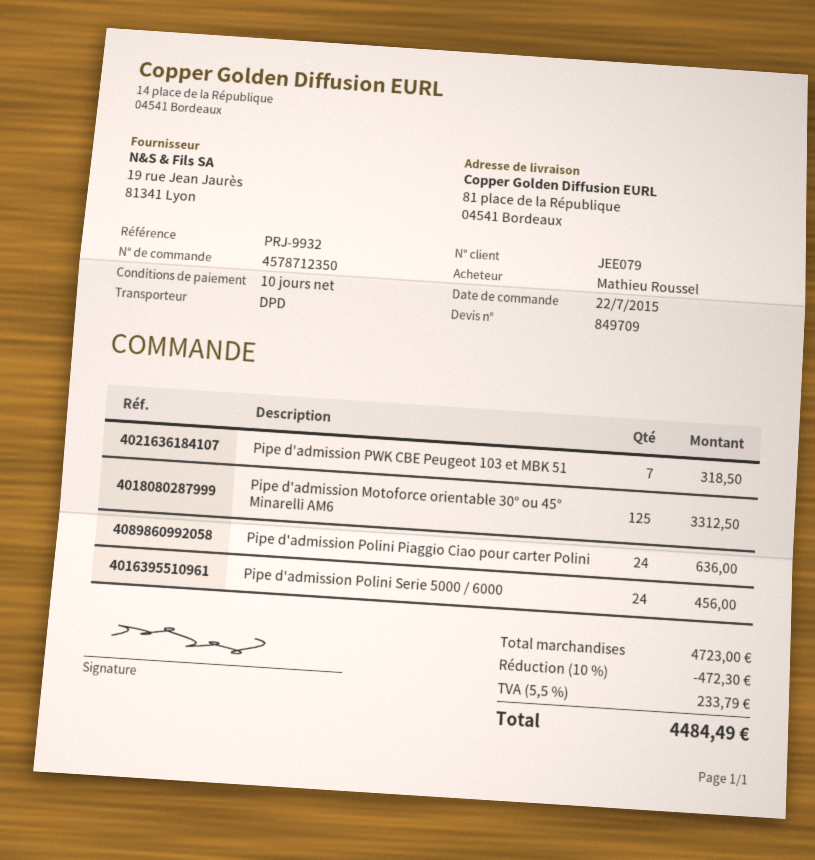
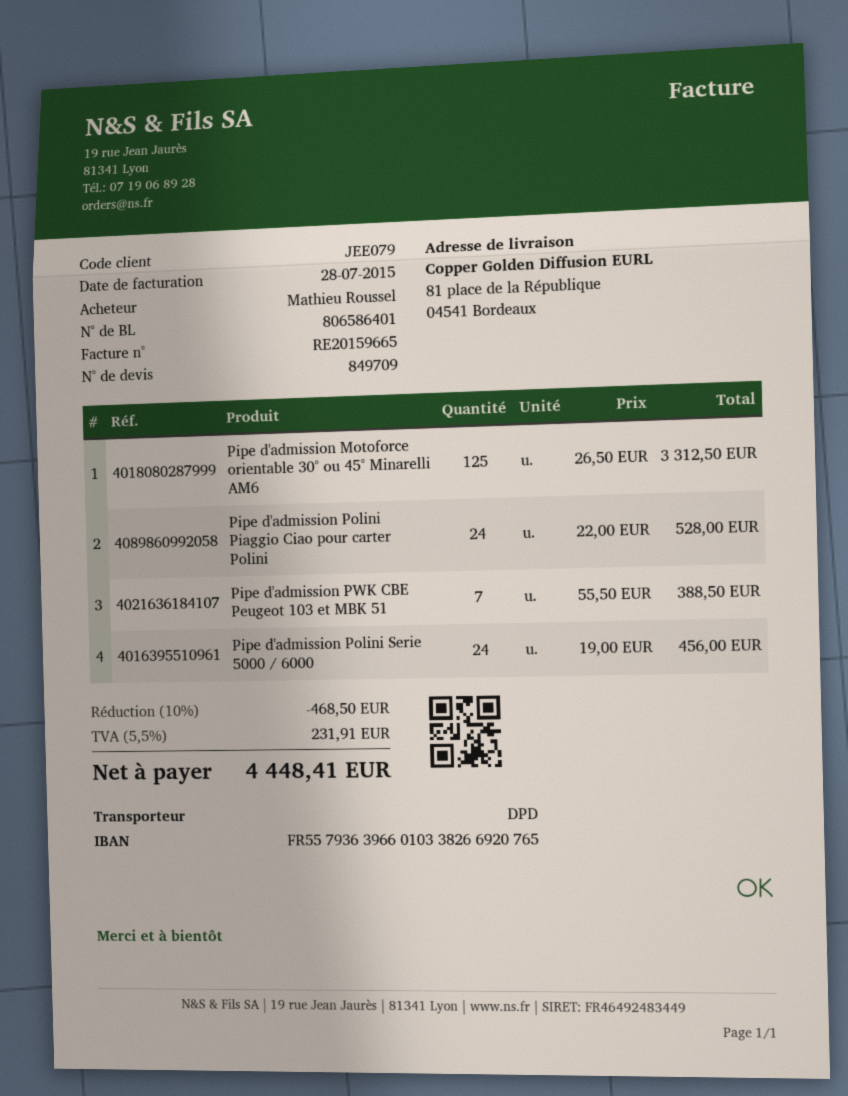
Pipe d'admission PWK CBE Peugeot 103 et MBK 51: 7 for 318.50 -> 7 for 388.50
Pipe d'admission Polini Piaggio Ciao pour carter Polini: 24 for 636.00 -> 24 for 528.00
discount: 10% = 472.30 -> 10% = 468.50
tax: 5.5% = 233.79 -> 5.5% = 231.91
total: 4484.49 -> 4448.41

